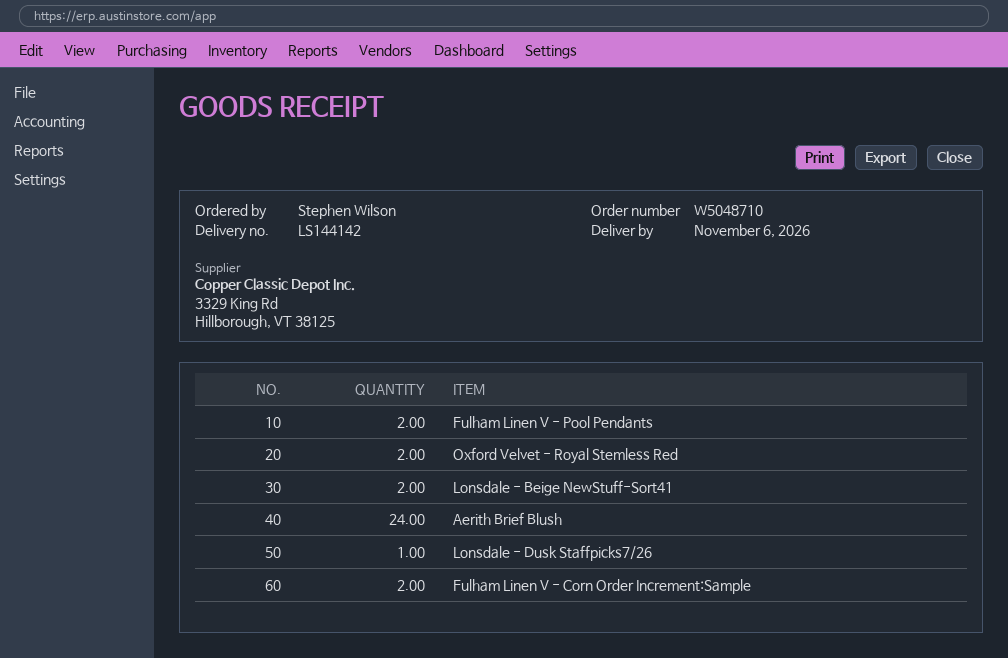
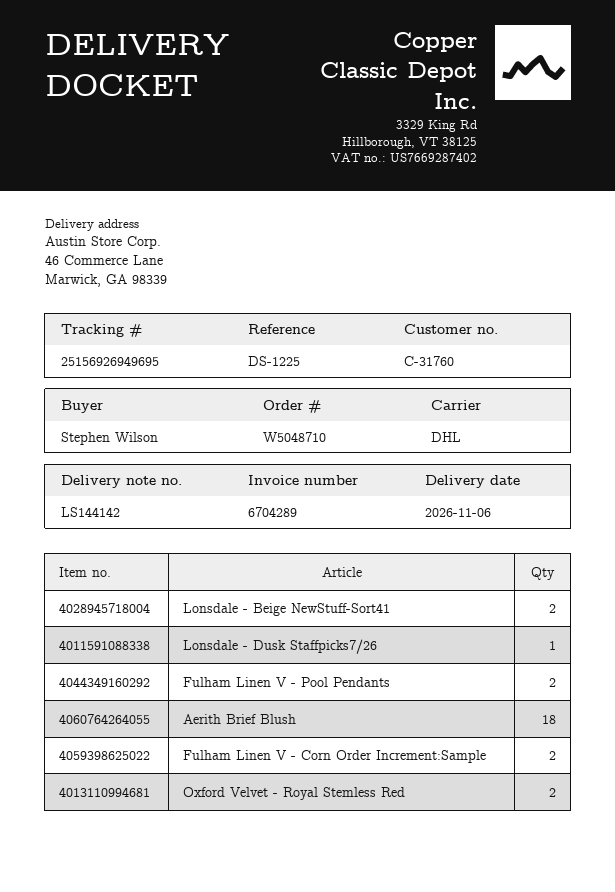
Aerith Brief Blush: 24 -> 18

